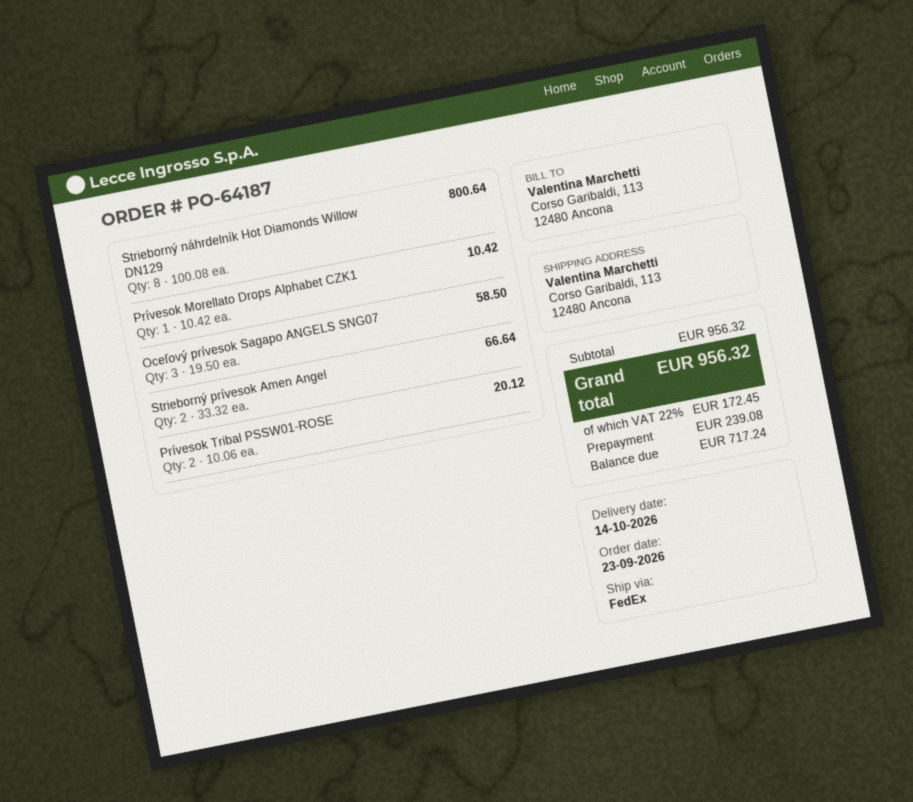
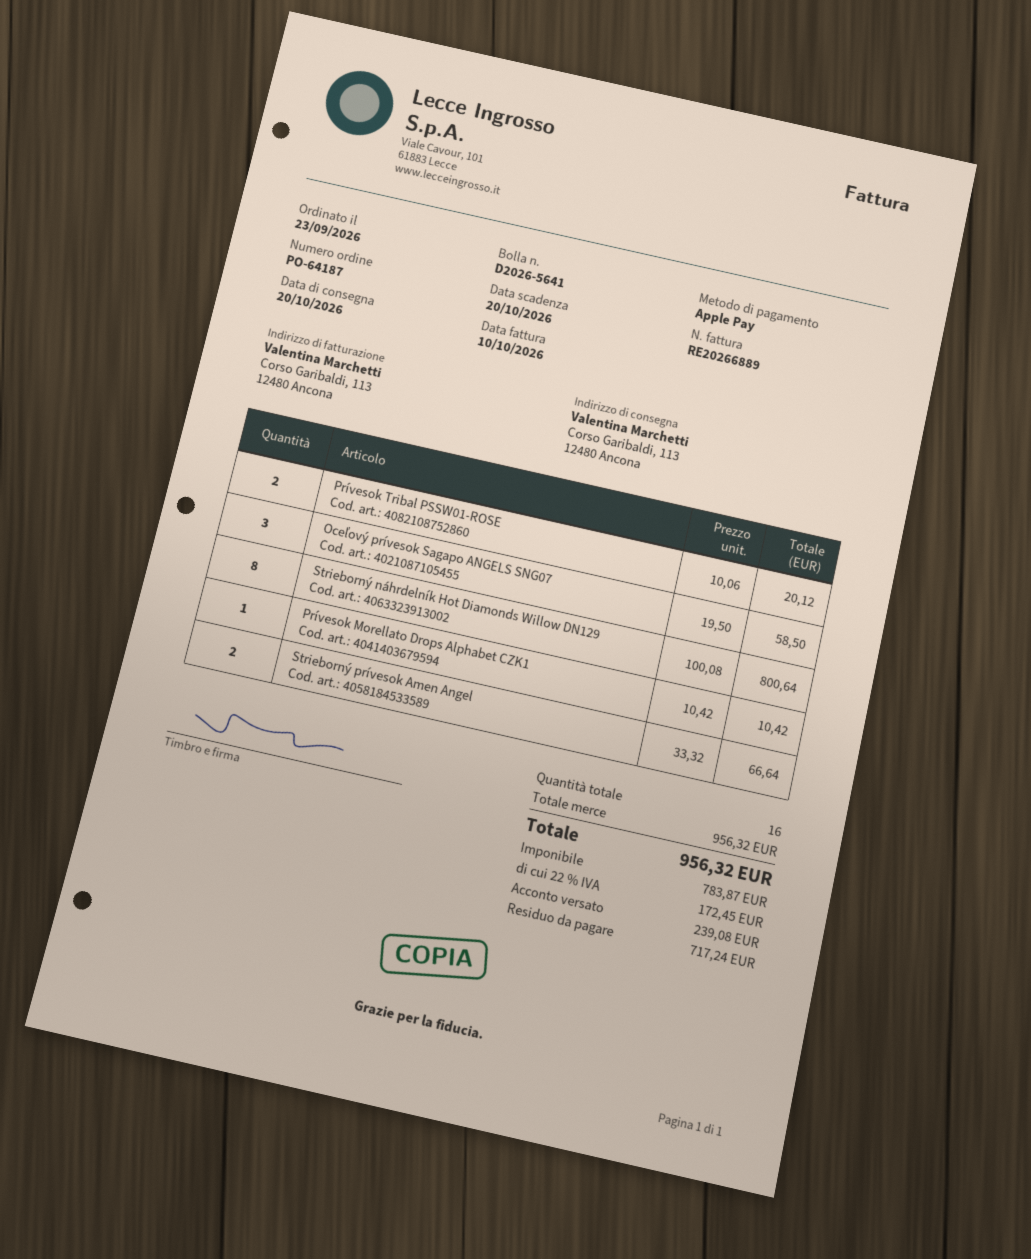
delivery date: 2026-10-14 -> 2026-10-20

